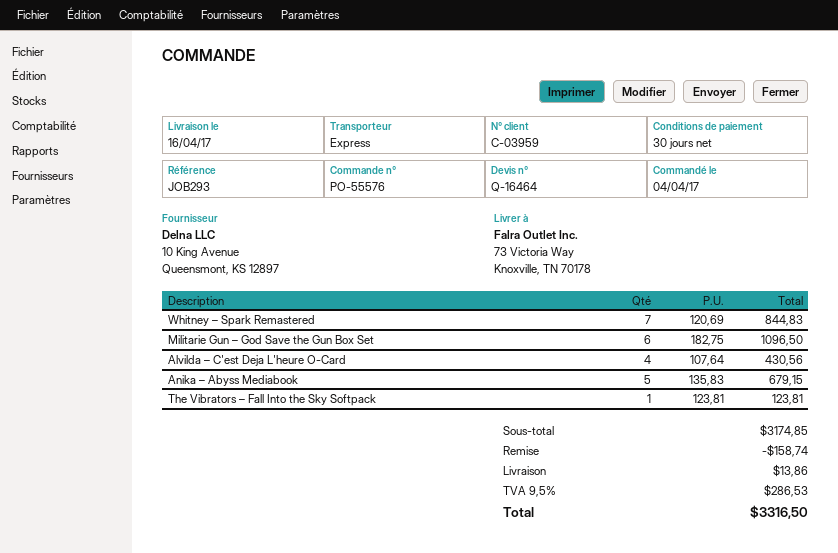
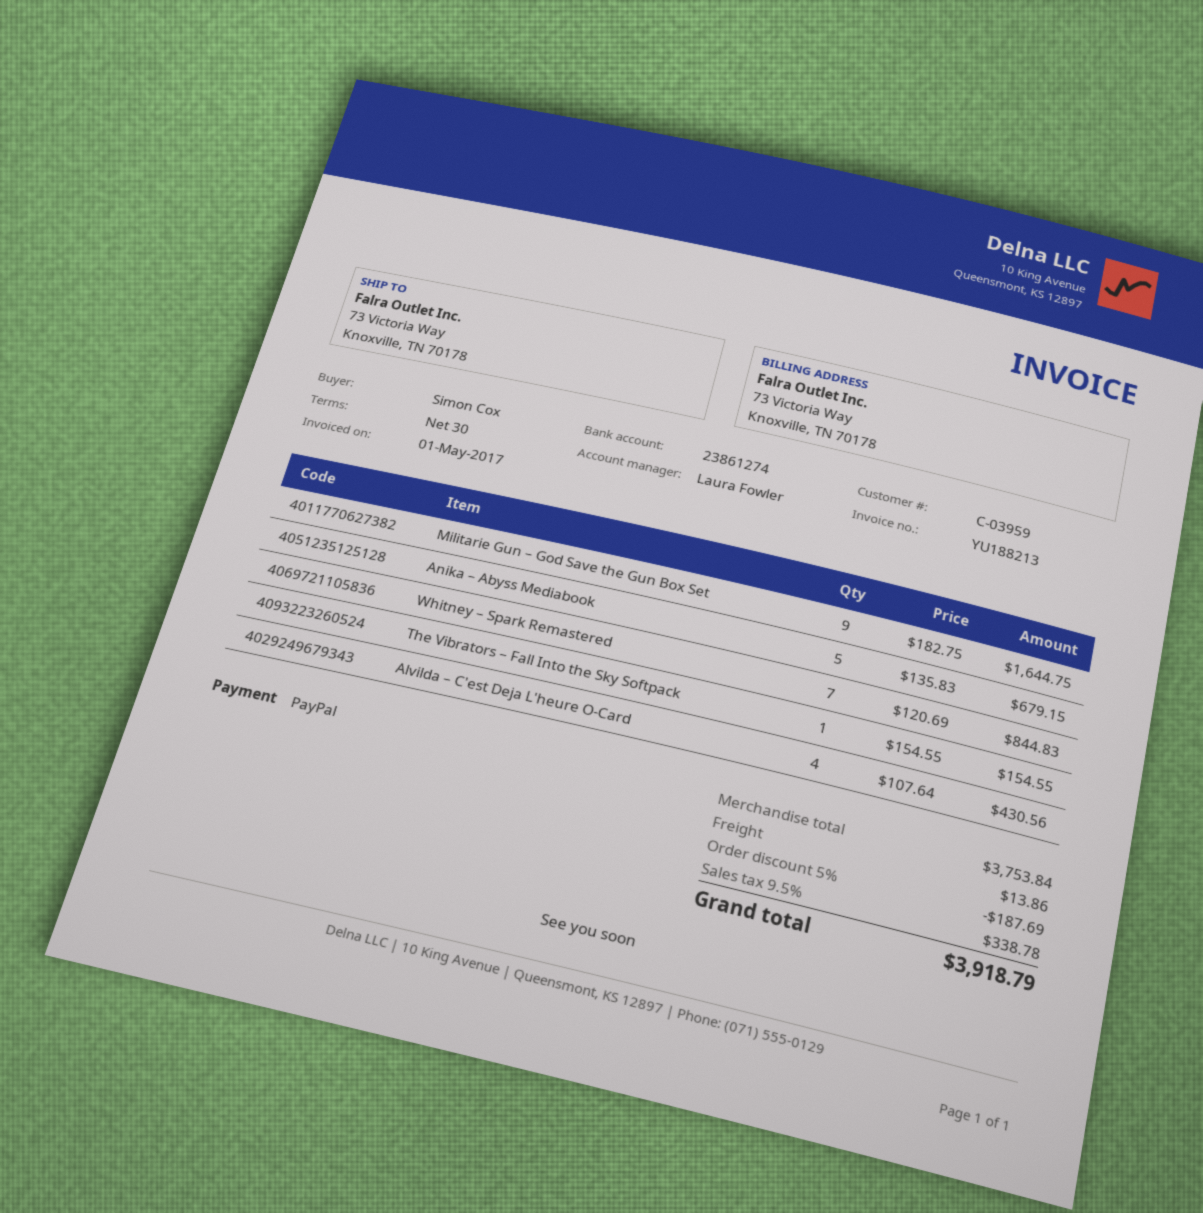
Militarie Gun – God Save the Gun Box Set: 6 x 182.75 = 1096.50 -> 9 x 182.75 = 1644.75
The Vibrators – Fall Into the Sky Softpack: 1 x 123.81 = 123.81 -> 1 x 154.55 = 154.55
subtotal: 3174.85 -> 3753.84
discount: 158.74 -> 187.69
tax: 9.5% = 286.53 -> 9.5% = 338.78
total: 3316.50 -> 3918.79

